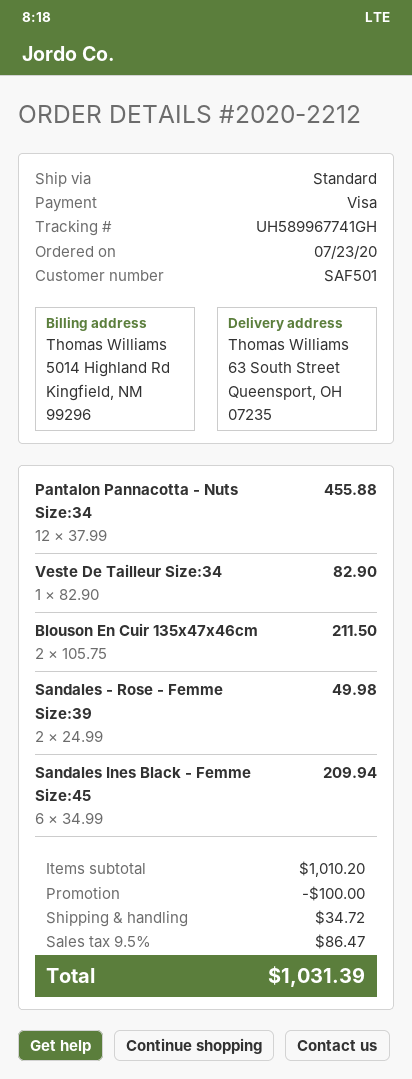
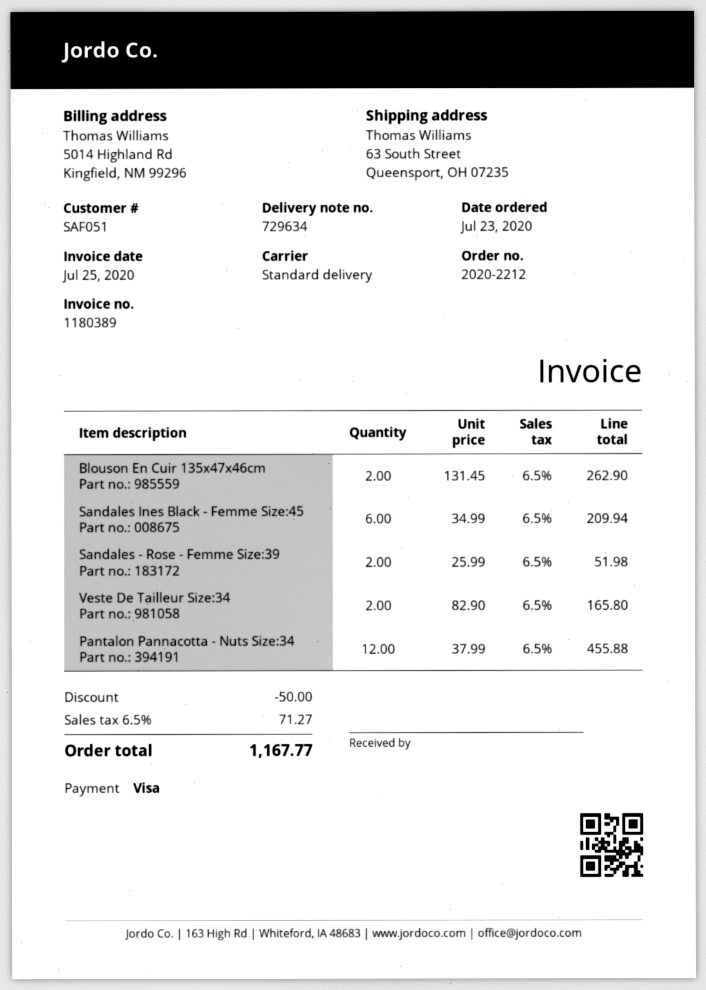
customer number: SAF501 -> SAF051
Veste De Tailleur Size:34: 1 x 82.90 = 82.90 -> 2 x 82.90 = 165.80
Blouson En Cuir 135x47x46cm: 2 x 105.75 = 211.50 -> 2 x 131.45 = 262.90
Sandales - Rose - Femme Size:39: 2 x 24.99 = 49.98 -> 2 x 25.99 = 51.98
discount: 100.00 -> 50.00
shipping: 34.72 -> none
tax: 9.5% = 86.47 -> 6.5% = 71.27
total: 1031.39 -> 1167.77

